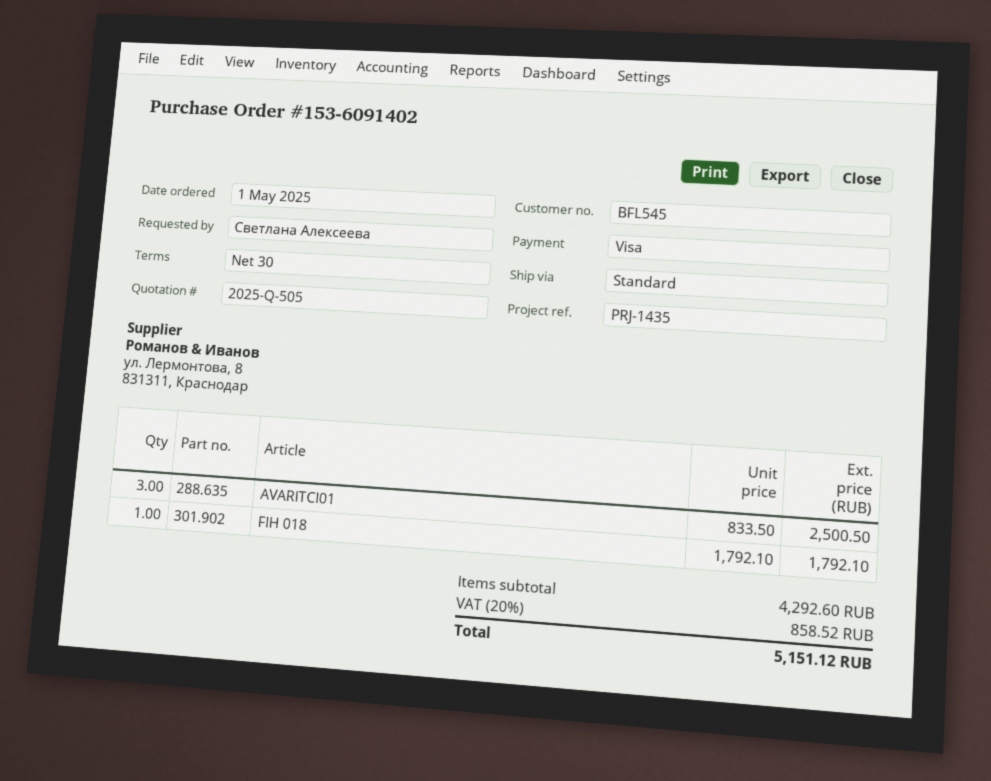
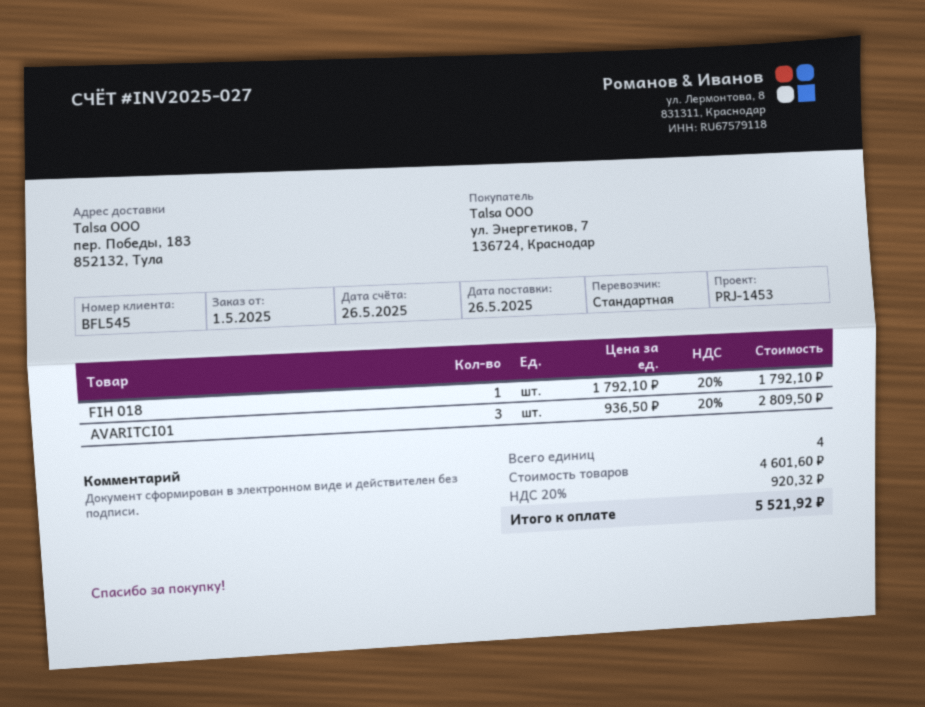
reference: PRJ-1435 -> PRJ-1453
AVARITCI01: 3 x 833.50 = 2500.50 -> 3 x 936.50 = 2809.50
subtotal: 4292.60 -> 4601.60
tax: 20% = 858.52 -> 20% = 920.32
total: 5151.12 -> 5521.92

